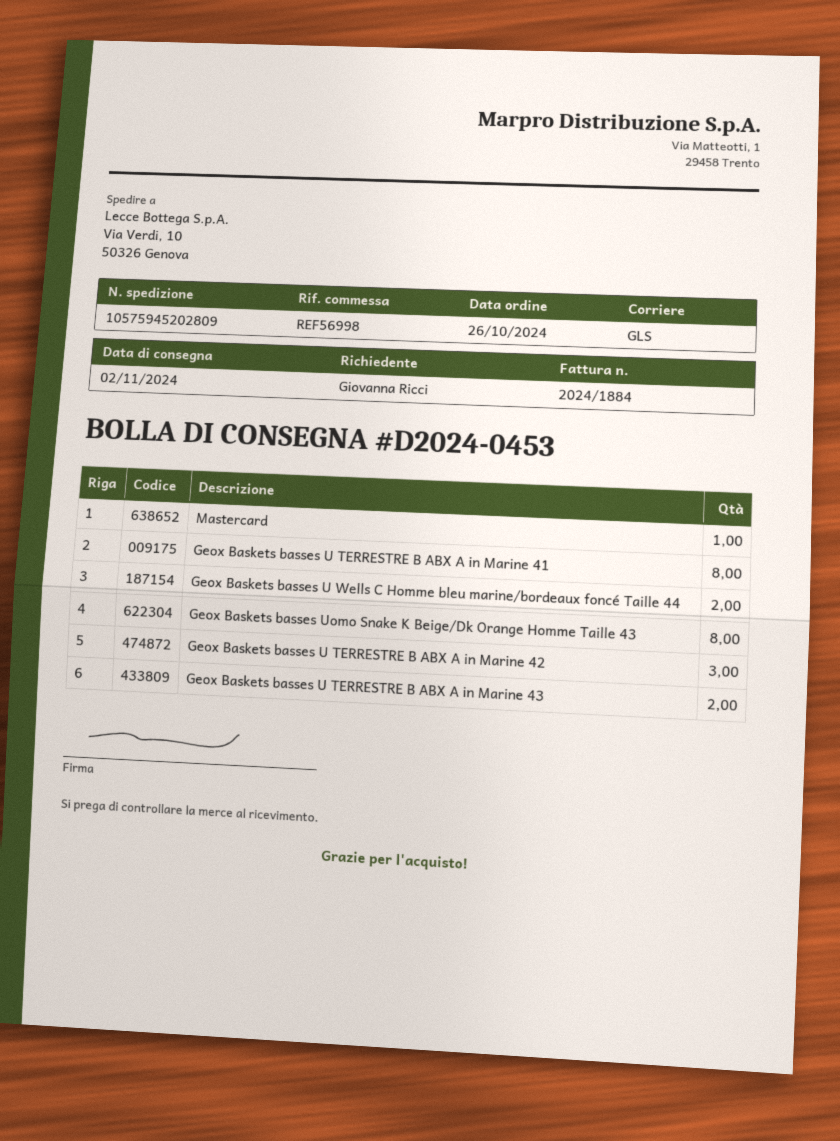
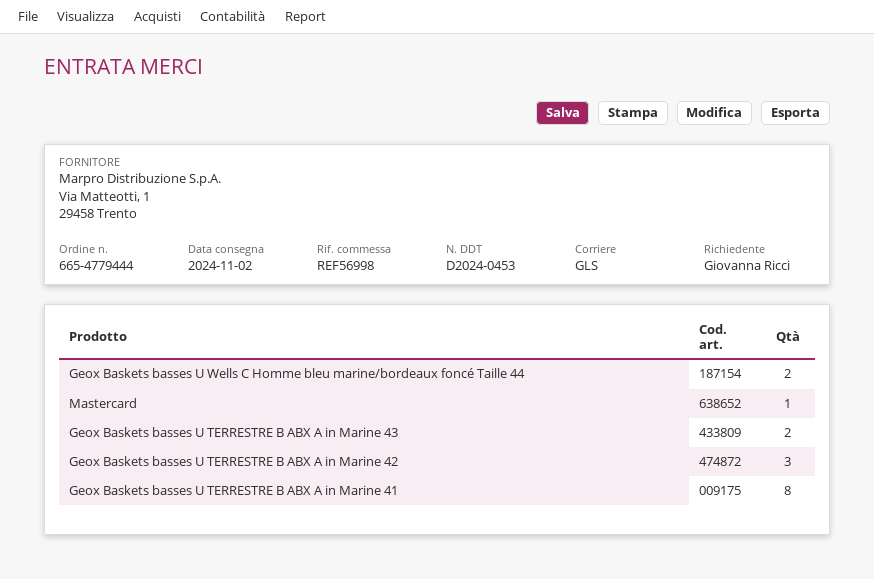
Geox Baskets basses Uomo Snake K Beige/Dk Orange Homme Taille 43: 8 -> none

